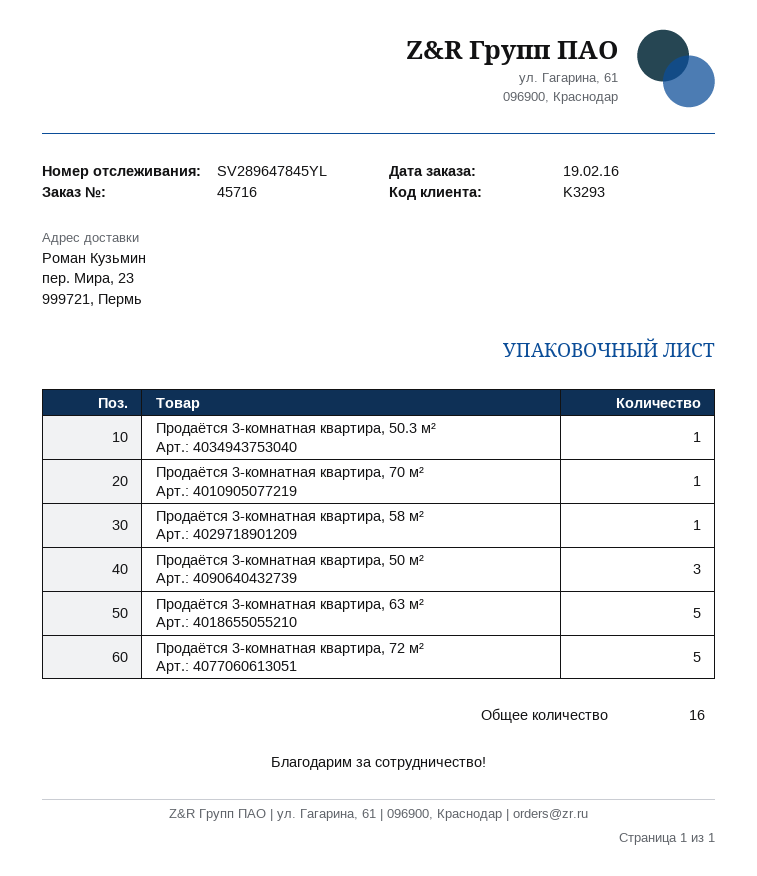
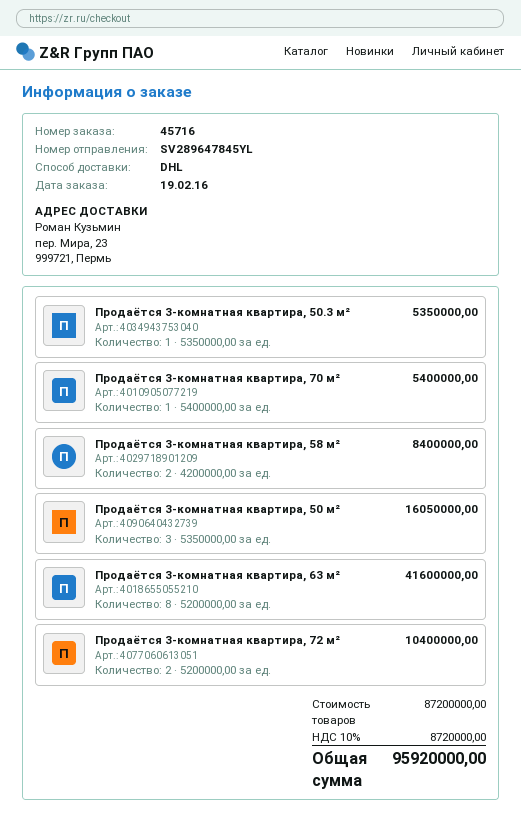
Продаётся 3-комнатная квартира, 58 м²: 1 -> 2
Продаётся 3-комнатная квартира, 63 м²: 5 -> 8
Продаётся 3-комнатная квартира, 72 м²: 5 -> 2

